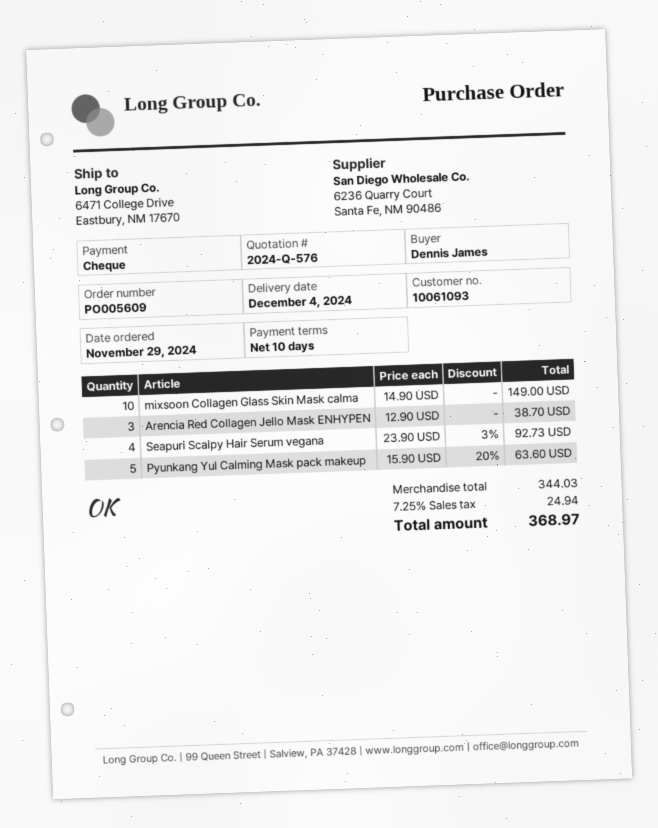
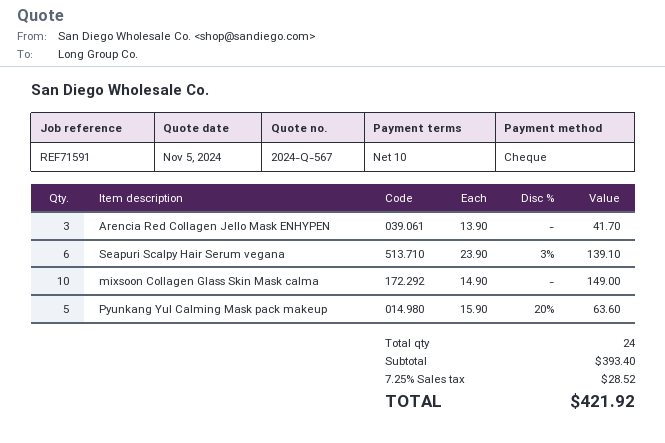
quote number: 2024-Q-576 -> 2024-Q-567
Arencia Red Collagen Jello Mask ENHYPEN: 3 x 12.90 = 38.70 -> 3 x 13.90 = 41.70
Seapuri Scalpy Hair Serum vegana: 4 x 23.90 - 3% = 92.73 -> 6 x 23.90 - 3% = 139.10
subtotal: 344.03 -> 393.40
tax: 7.25% = 24.94 -> 7.25% = 28.52
total: 368.97 -> 421.92

